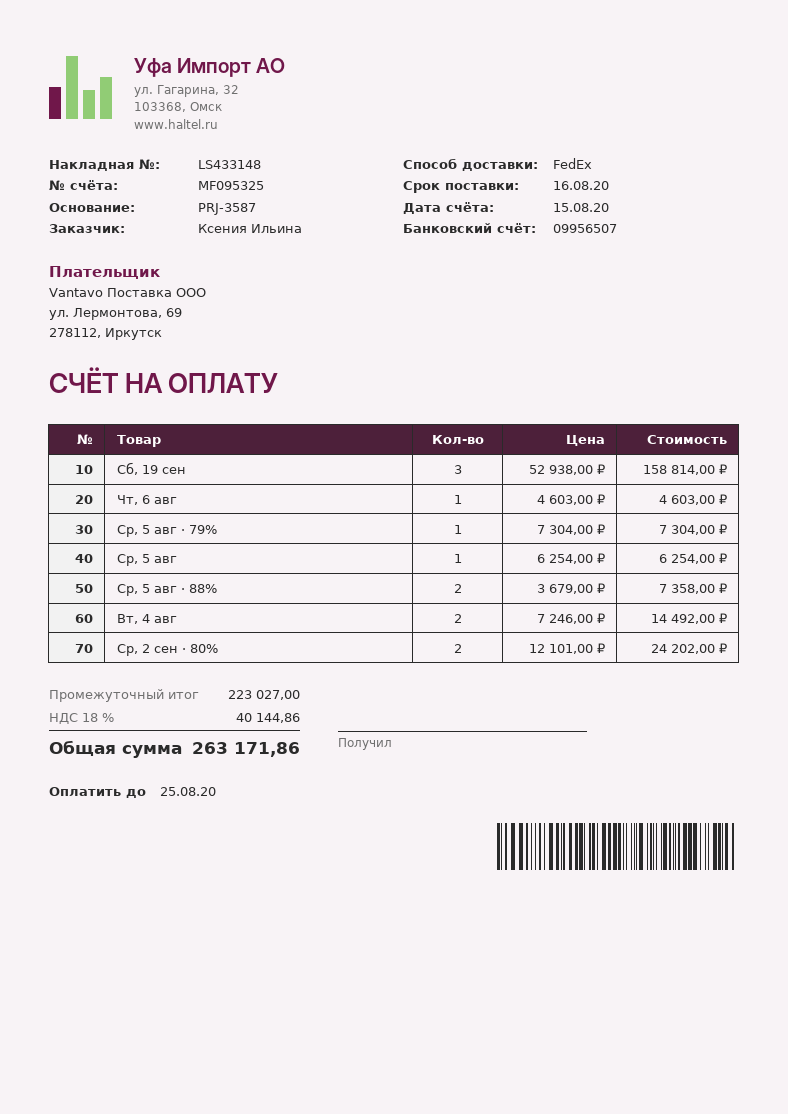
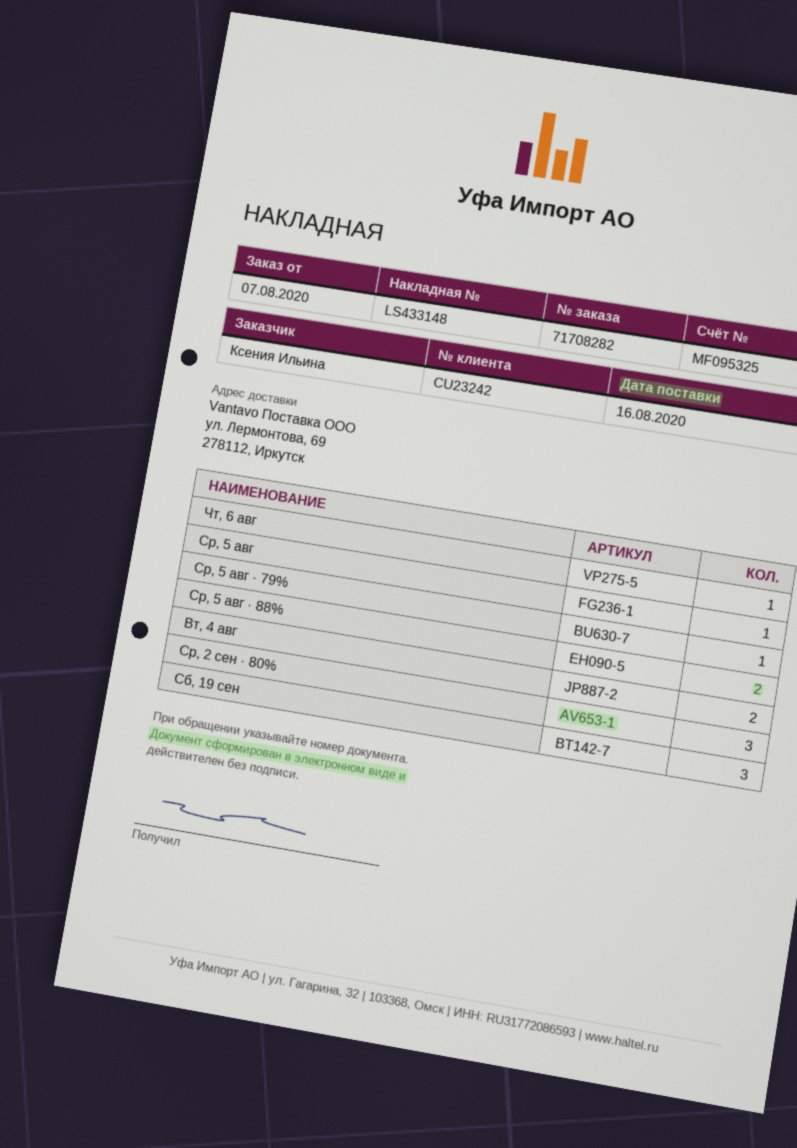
Ср, 2 сен · 80%: 2 -> 3

